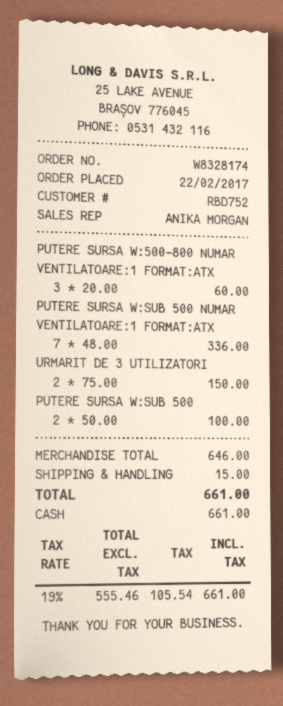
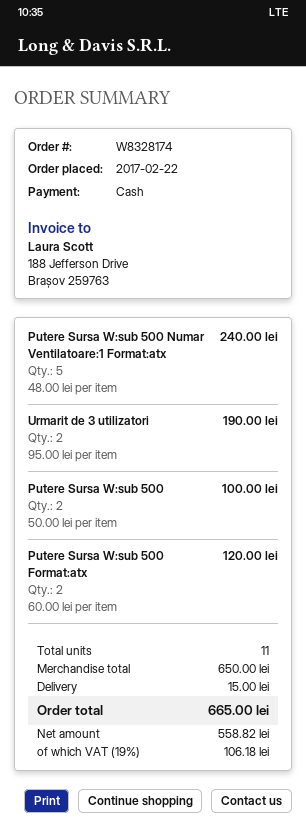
PUTERE SURSA W:500-800 NUMAR VENTILATOARE:1 FORMAT:ATX: 3 x 20.00 = 60.00 -> none
PUTERE SURSA W:SUB 500 NUMAR VENTILATOARE:1 FORMAT:ATX: 7 x 48.00 = 336.00 -> 5 x 48.00 = 240.00
URMARIT DE 3 UTILIZATORI: 2 x 75.00 = 150.00 -> 2 x 95.00 = 190.00
Putere Sursa W:sub 500 Format:atx: none -> 2 x 60.00 = 120.00
subtotal: 646.00 -> 650.00
net: 555.46 -> 558.82
tax: 19% = 105.54 -> 19% = 106.18
total: 661.00 -> 665.00

